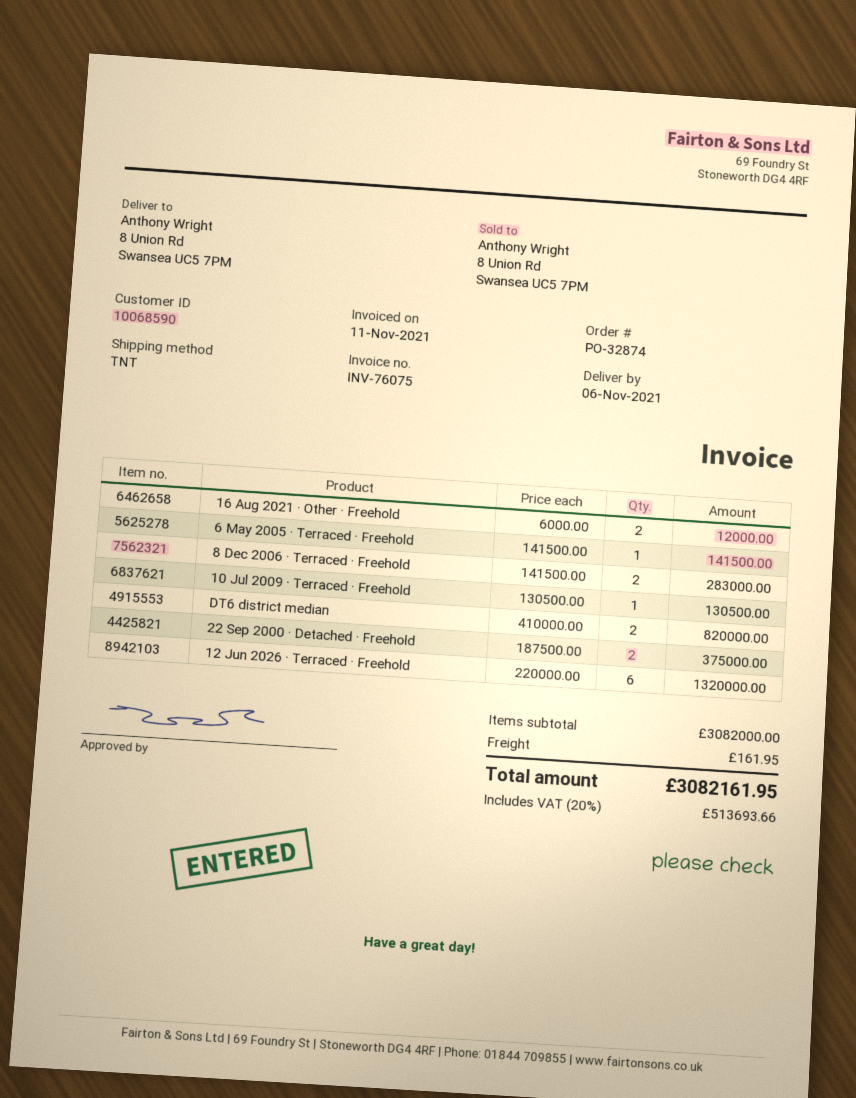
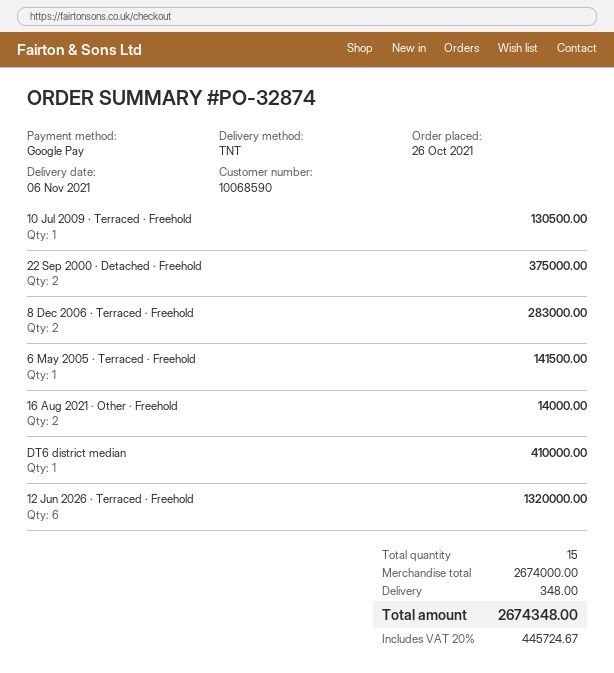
16 Aug 2021 · Other · Freehold: 2 for 12000.00 -> 2 for 14000.00
DT6 district median: 2 for 820000.00 -> 1 for 410000.00
subtotal: 3082000.00 -> 2674000.00
shipping: 161.95 -> 348.00
tax: 20% = 513693.66 -> 20% = 445724.67
total: 3082161.95 -> 2674348.00

